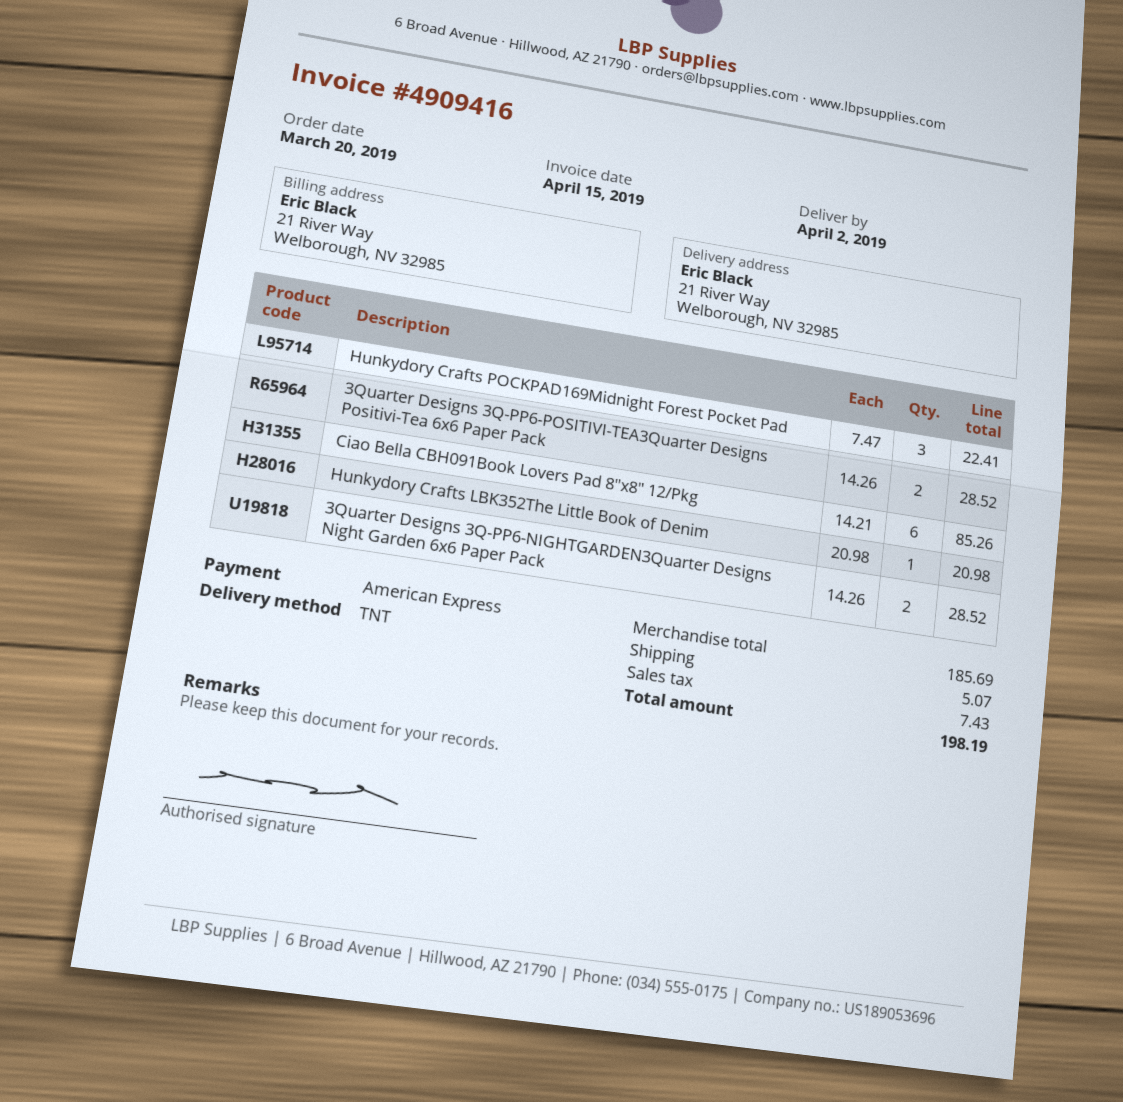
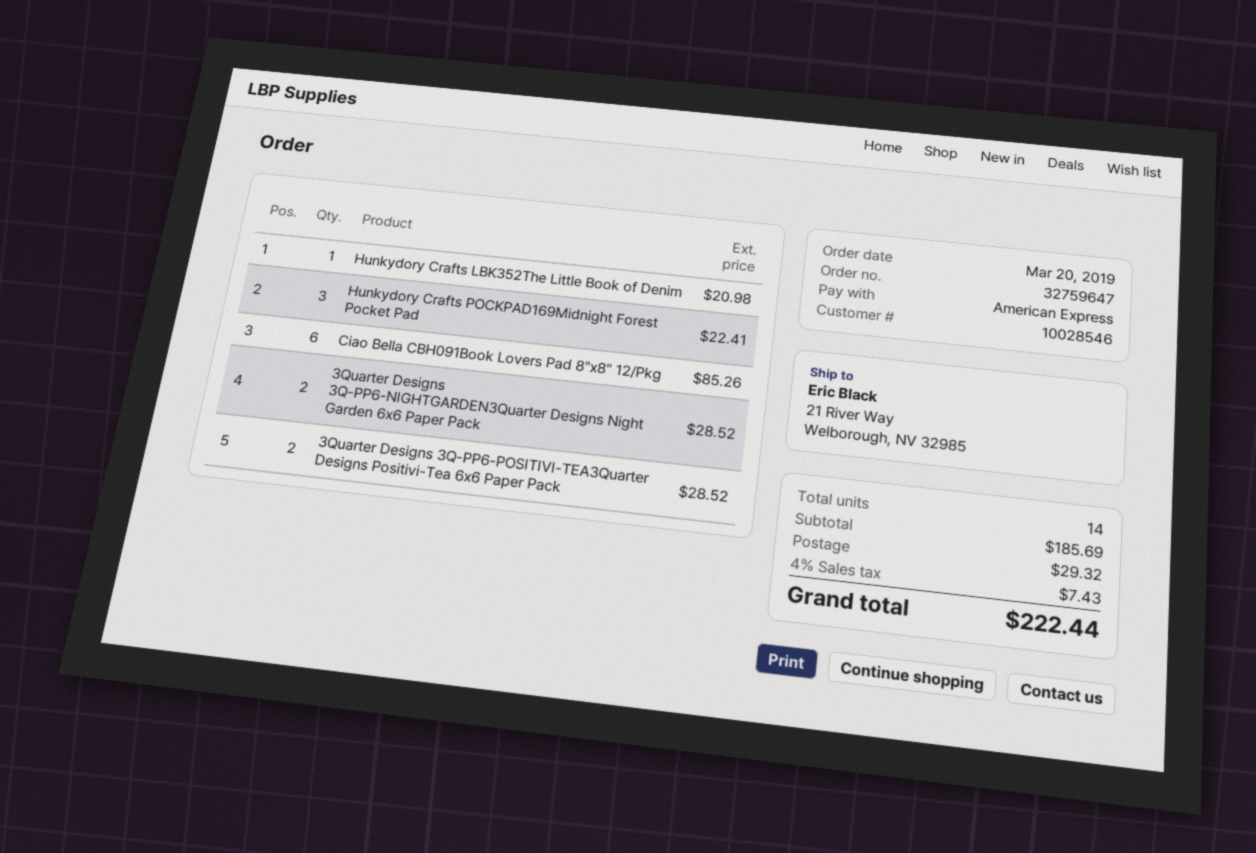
shipping: 5.07 -> 29.32
total: 198.19 -> 222.44

